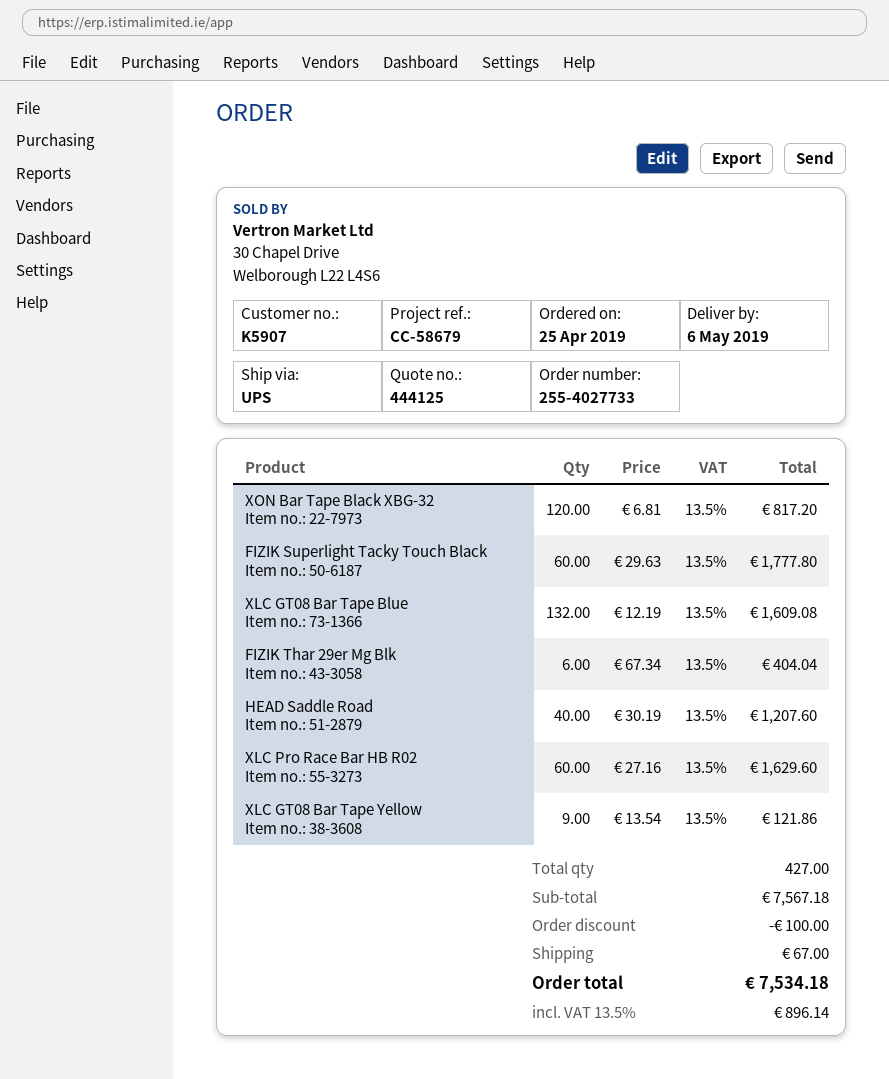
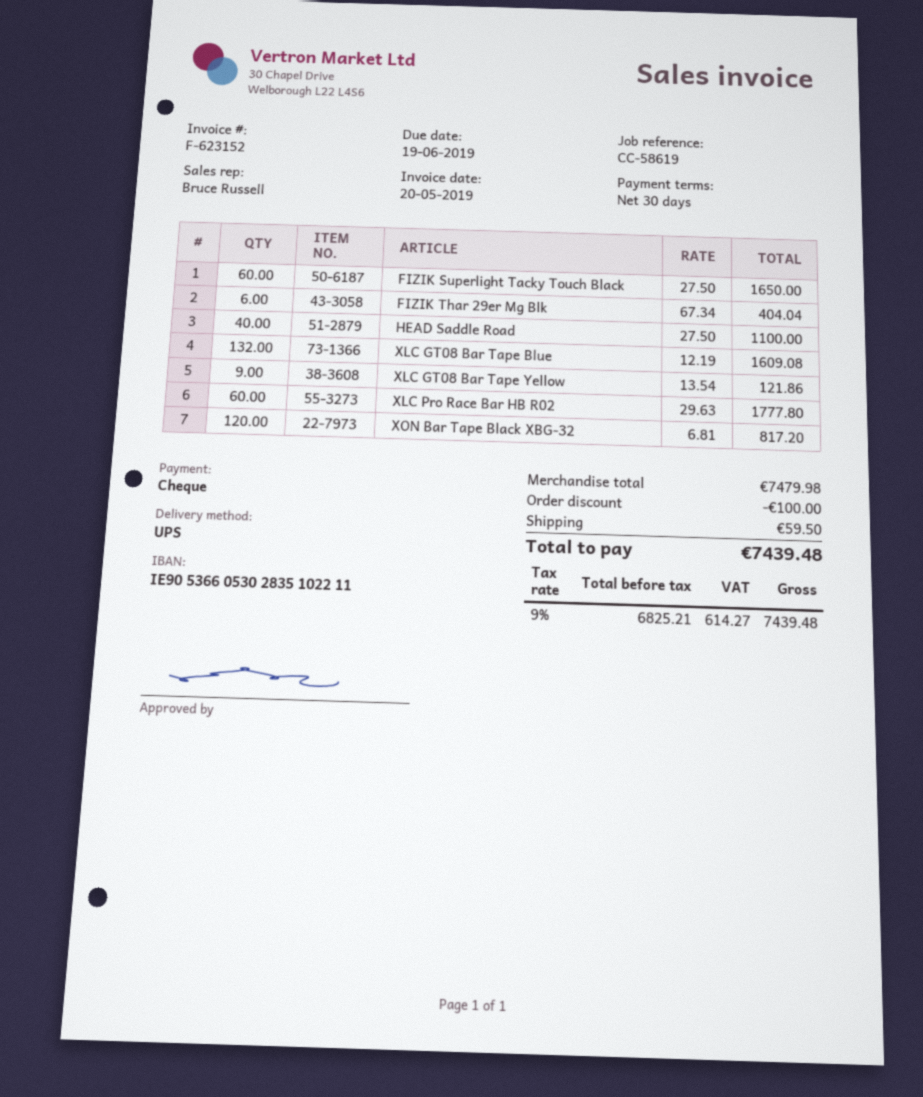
reference: CC-58679 -> CC-58619
FIZIK Superlight Tacky Touch Black: 60 x 29.63 = 1777.80 -> 60 x 27.50 = 1650.00
HEAD Saddle Road: 40 x 30.19 = 1207.60 -> 40 x 27.50 = 1100.00
XLC Pro Race Bar HB R02: 60 x 27.16 = 1629.60 -> 60 x 29.63 = 1777.80
subtotal: 7567.18 -> 7479.98
shipping: 67.00 -> 59.50
tax: 13.5% = 896.14 -> 9% = 614.27
total: 7534.18 -> 7439.48

